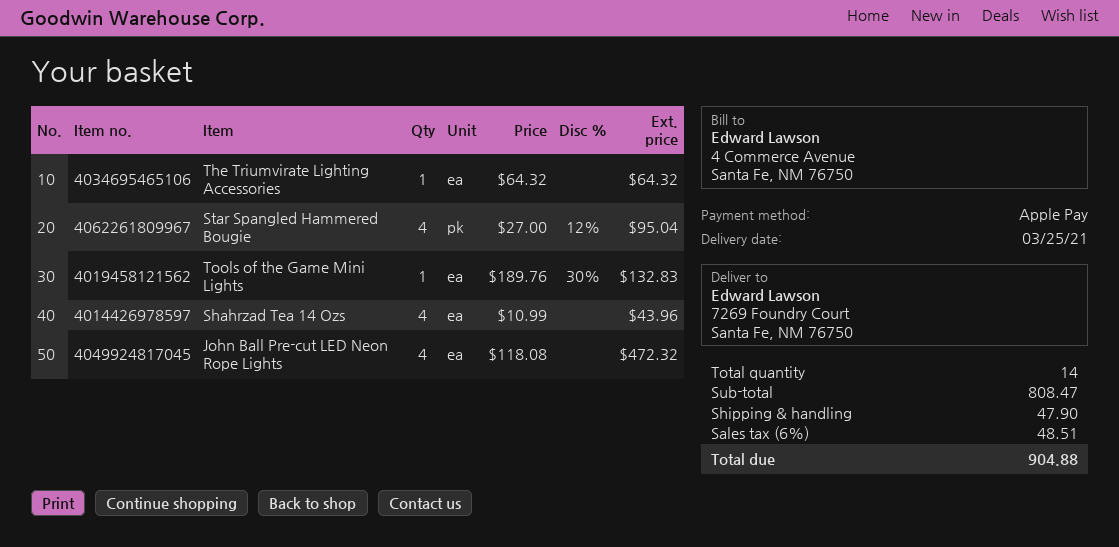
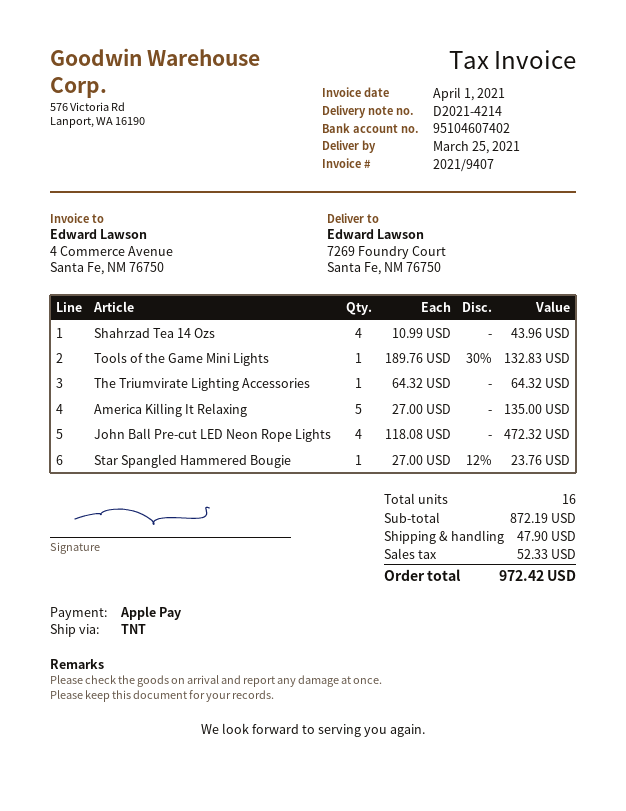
Star Spangled Hammered Bougie: 4 x 27.00 - 12% = 95.04 -> 1 x 27.00 - 12% = 23.76
America Killing It Relaxing: none -> 5 x 27.00 = 135.00
total quantity: 14 -> 16
subtotal: 808.47 -> 872.19
tax: 48.51 -> 52.33
total: 904.88 -> 972.42

